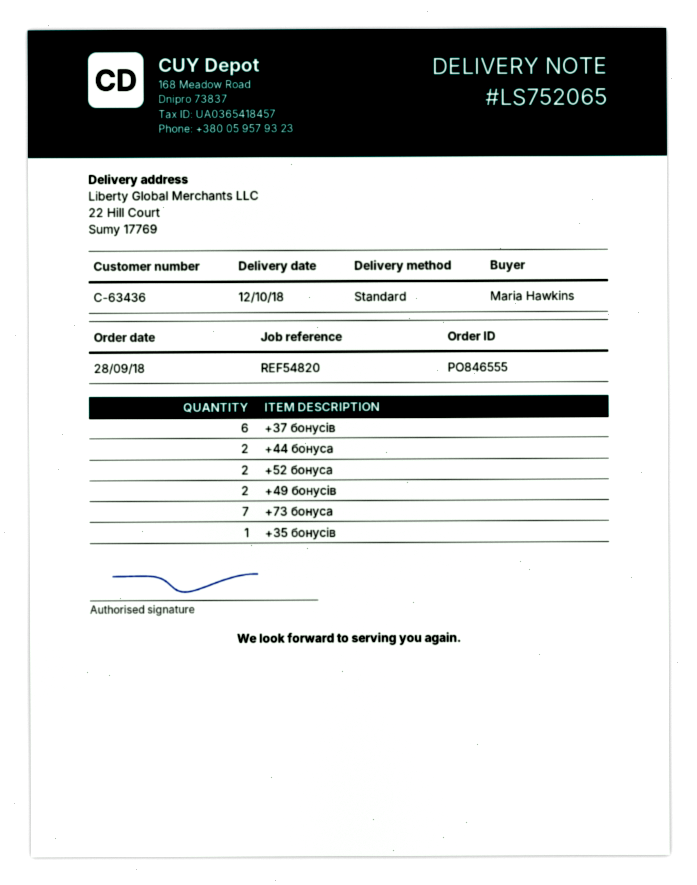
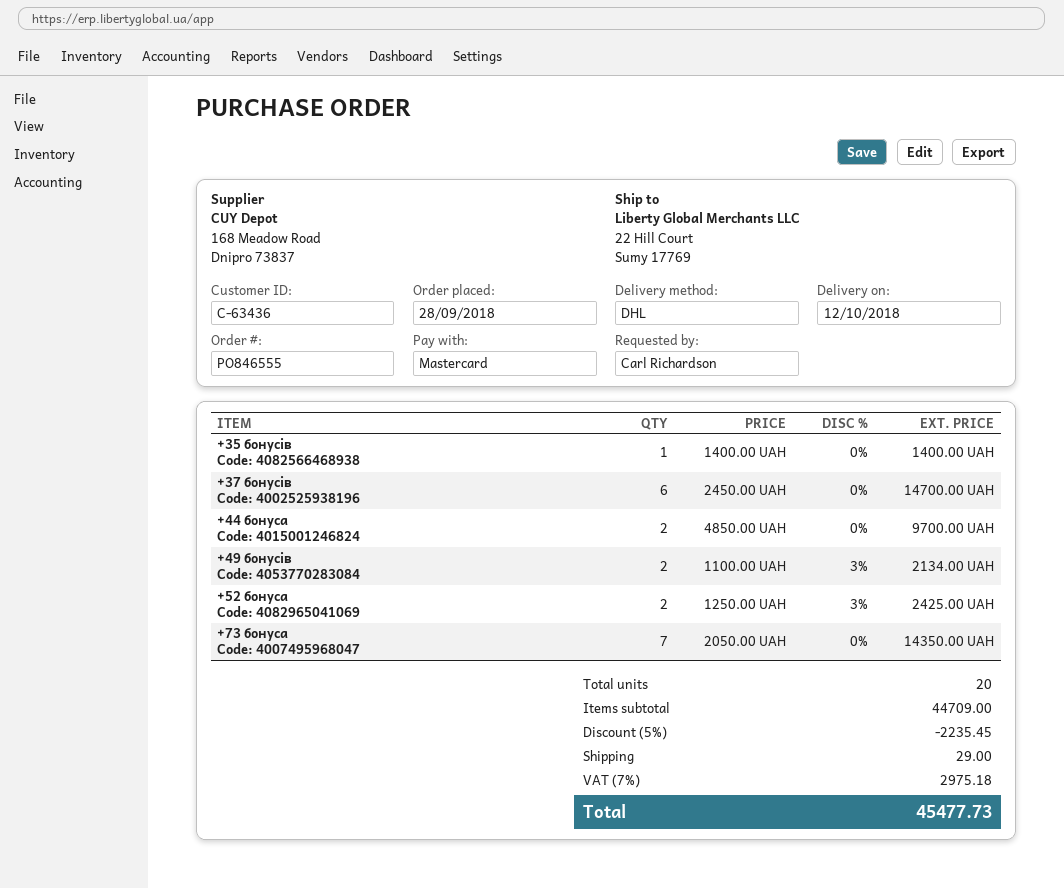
ordered by: Maria Hawkins -> Carl Richardson
shipping method: standard -> DHL

